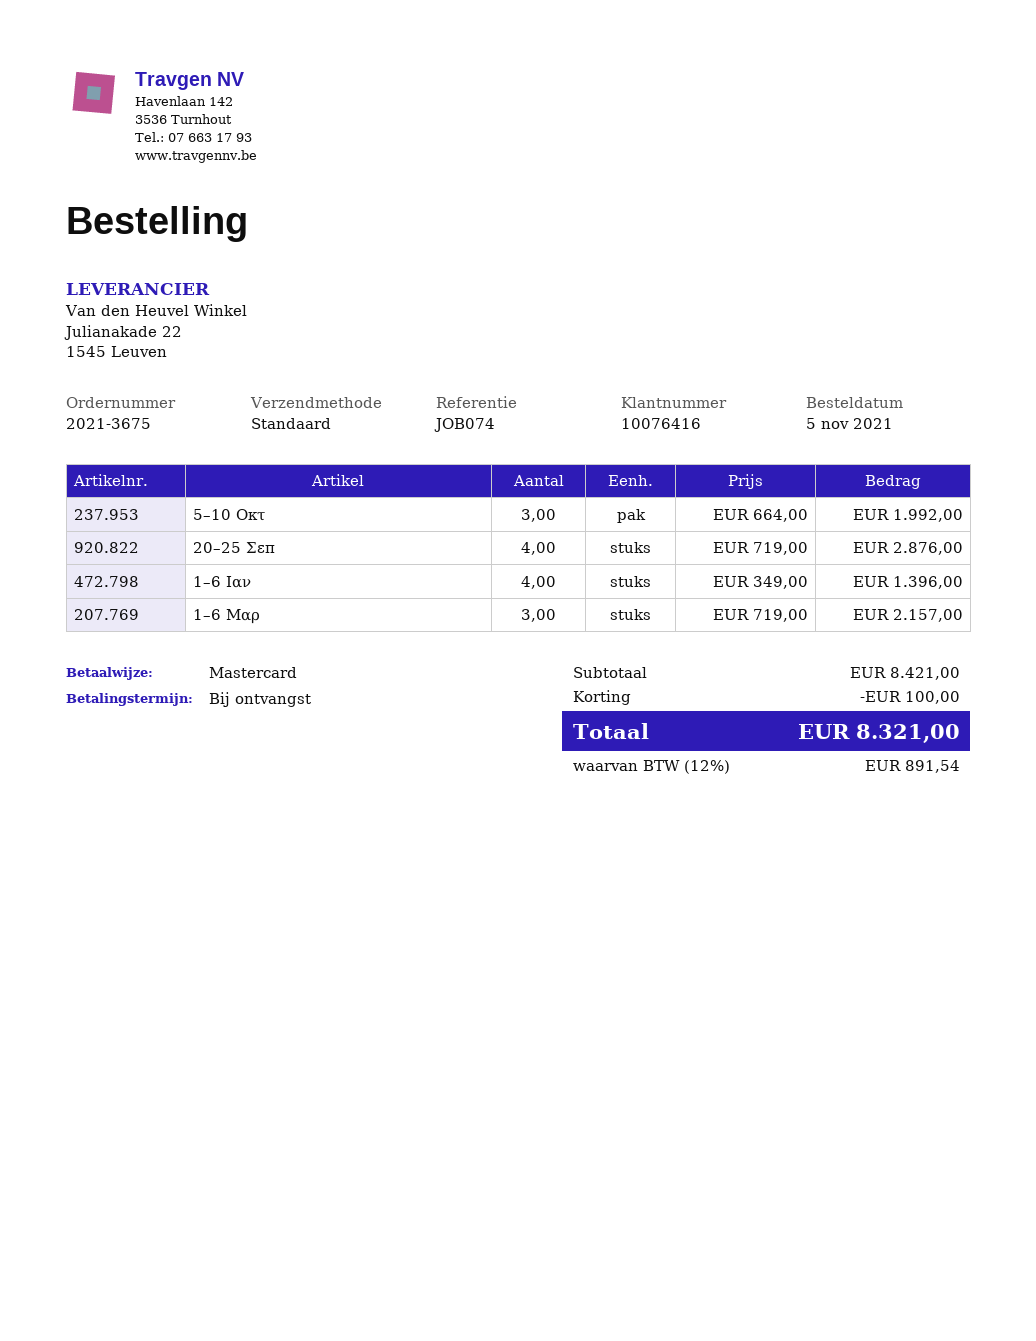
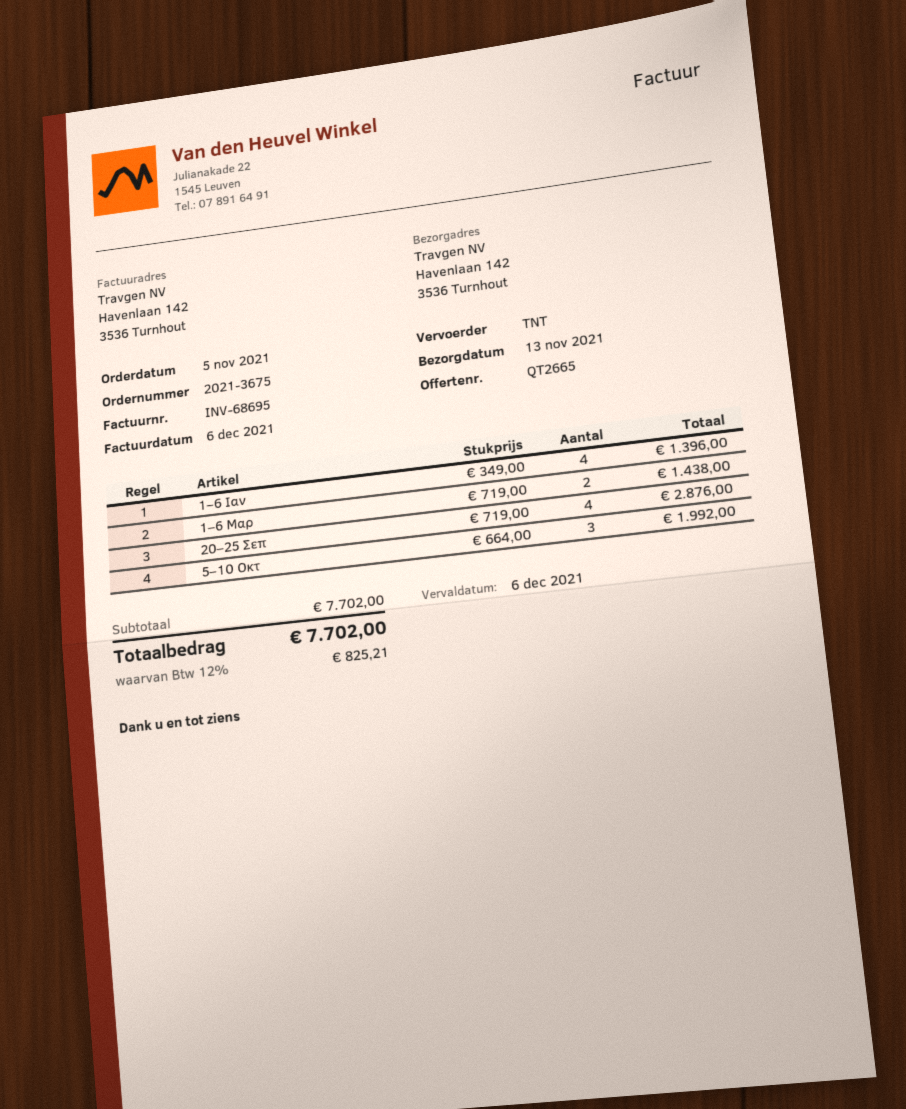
shipping method: standard -> TNT
1–6 Μαρ: 3 x 719.00 = 2157.00 -> 2 x 719.00 = 1438.00
subtotal: 8421.00 -> 7702.00
discount: 100.00 -> none
tax: 12% = 891.54 -> 12% = 825.21
total: 8321.00 -> 7702.00

